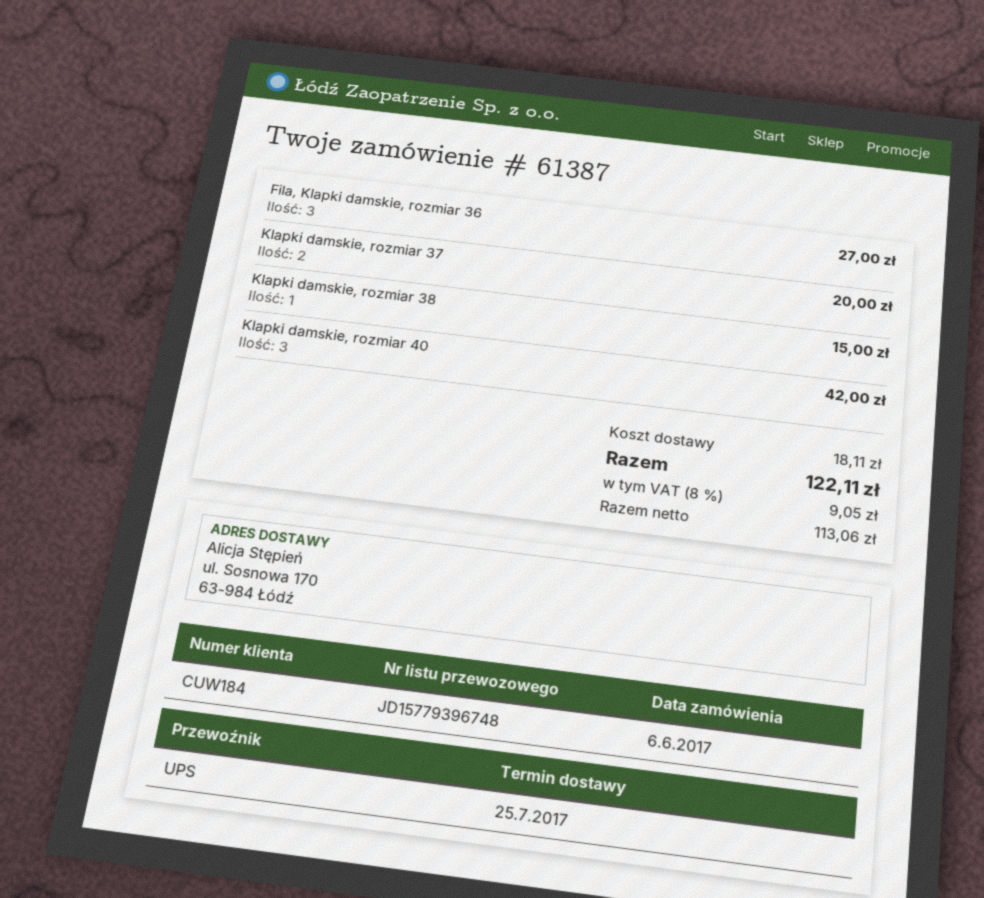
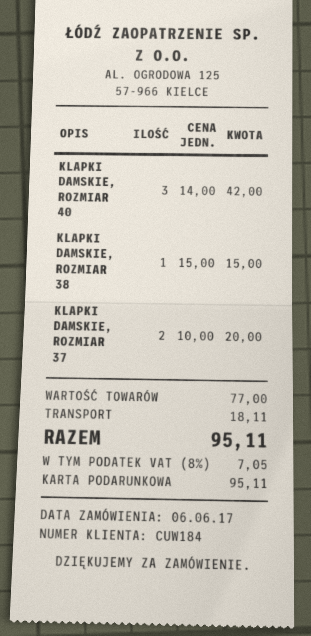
Fila, Klapki damskie, rozmiar 36: 3 for 27.00 -> none
tax: 8% = 9.05 -> 8% = 7.05
total: 122.11 -> 95.11

